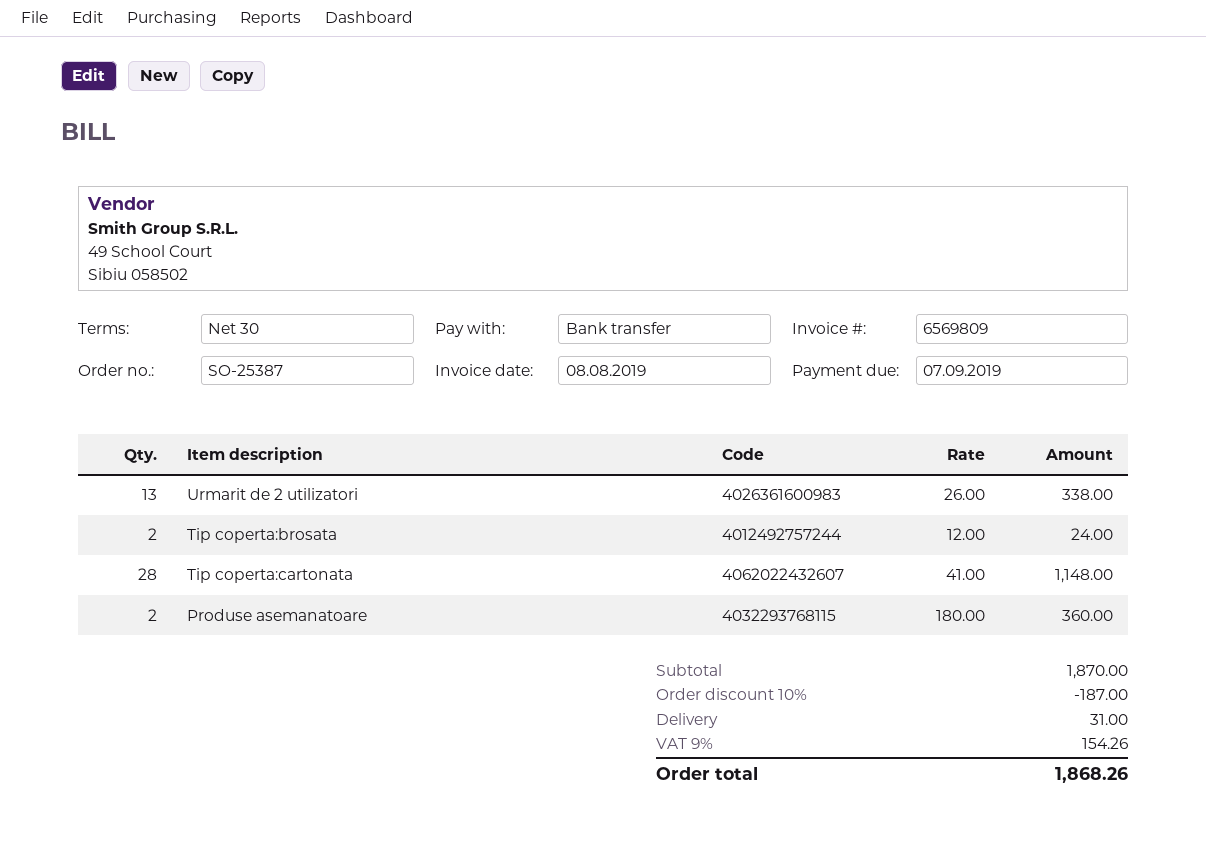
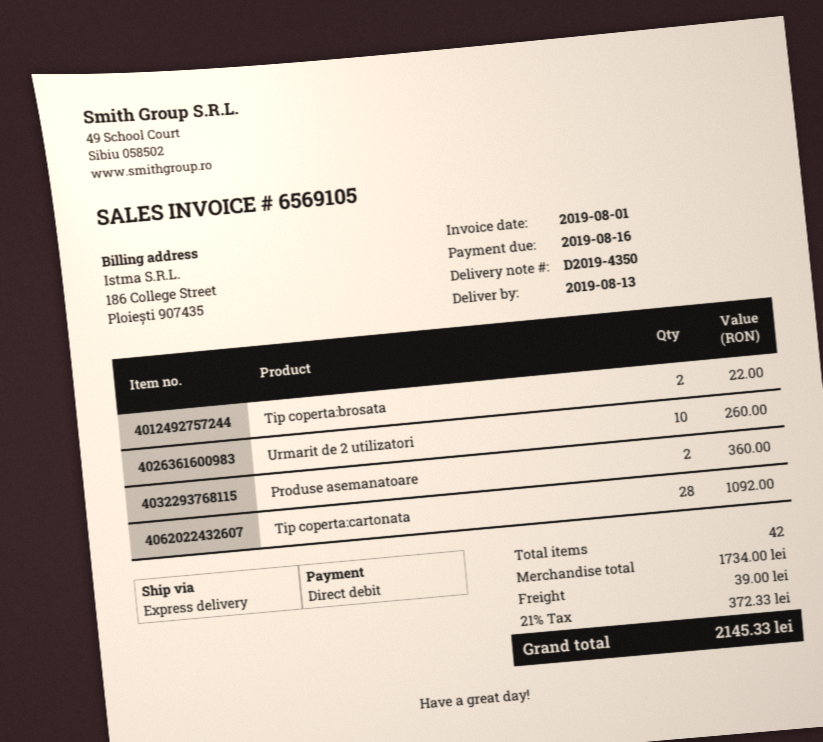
invoice number: 6569809 -> 6569105
invoice date: 2019-08-08 -> 2019-08-01
due date: 2019-09-07 -> 2019-08-16
payment method: bank transfer -> direct debit
Urmarit de 2 utilizatori: 13 for 338.00 -> 10 for 260.00
Tip coperta:brosata: 2 for 24.00 -> 2 for 22.00
Tip coperta:cartonata: 28 for 1148.00 -> 28 for 1092.00
subtotal: 1870.00 -> 1734.00
discount: 10% = 187.00 -> none
shipping: 31.00 -> 39.00
tax: 9% = 154.26 -> 21% = 372.33
total: 1868.26 -> 2145.33

